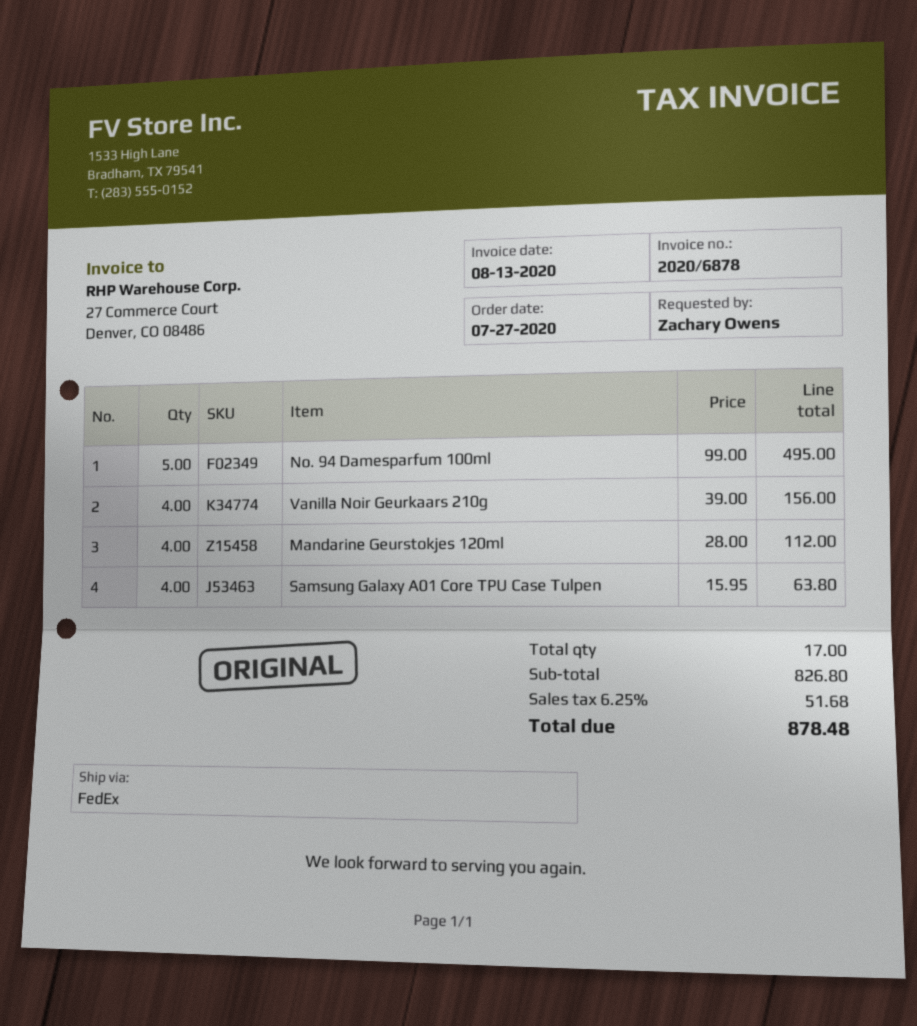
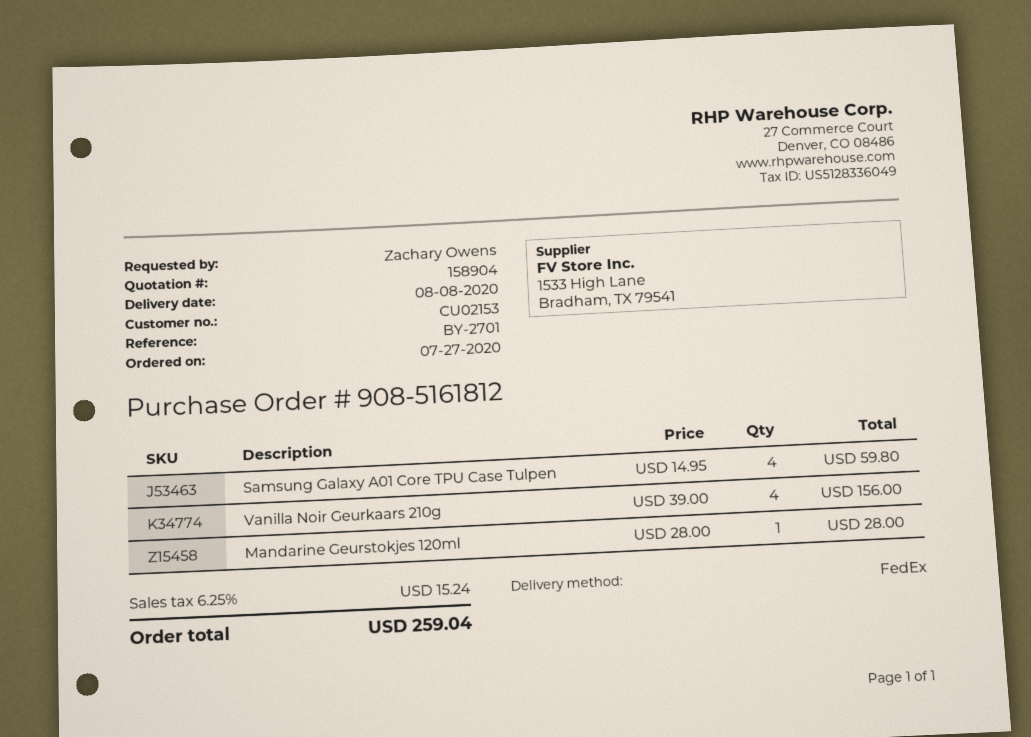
No. 94 Damesparfum 100ml: 5 x 99.00 = 495.00 -> none
Mandarine Geurstokjes 120ml: 4 x 28.00 = 112.00 -> 1 x 28.00 = 28.00
Samsung Galaxy A01 Core TPU Case Tulpen: 4 x 15.95 = 63.80 -> 4 x 14.95 = 59.80
tax: 6.25% = 51.68 -> 6.25% = 15.24
total: 878.48 -> 259.04

